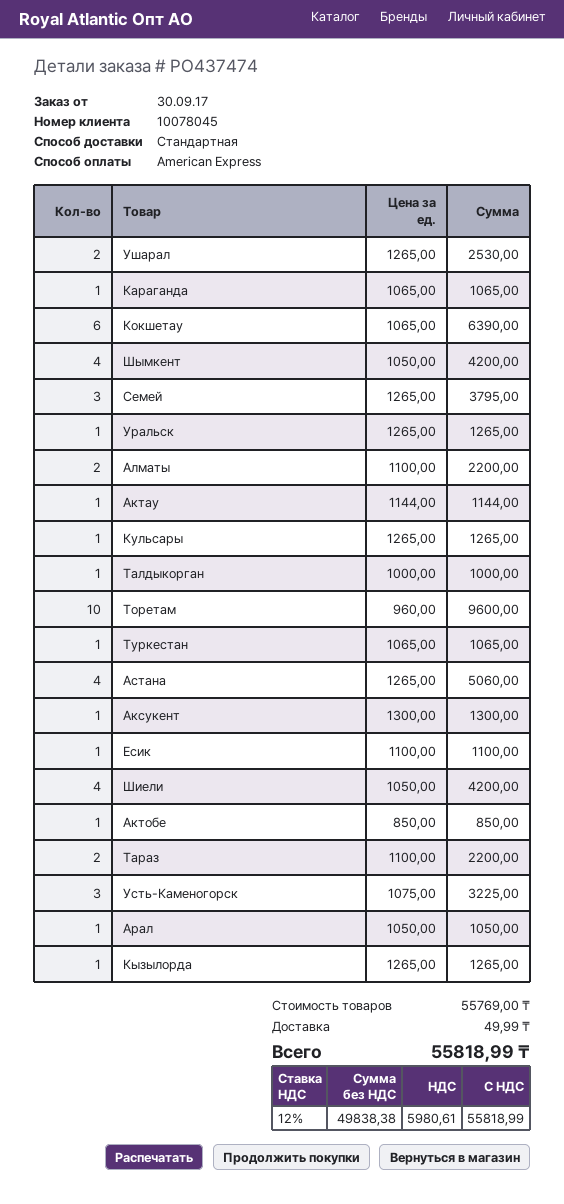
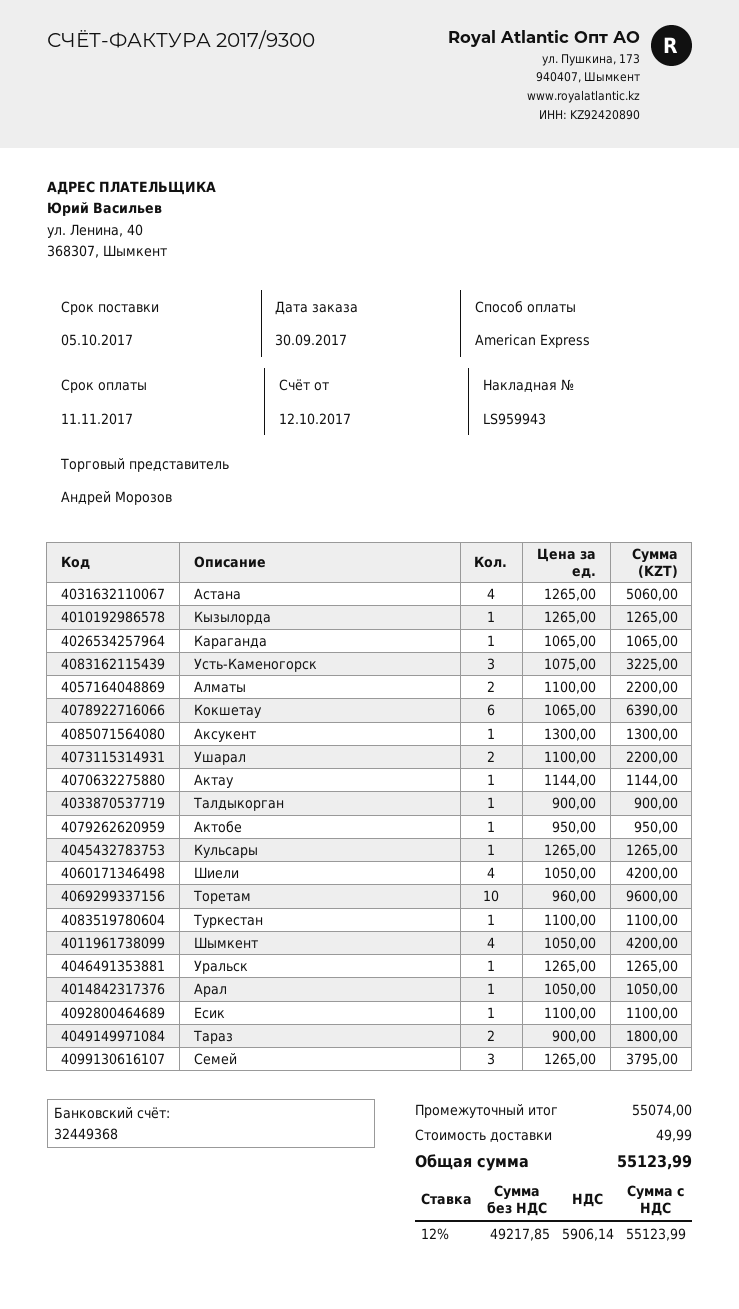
Ушарал: 2 x 1265.00 = 2530.00 -> 2 x 1100.00 = 2200.00
Талдыкорган: 1 x 1000.00 = 1000.00 -> 1 x 900.00 = 900.00
Туркестан: 1 x 1065.00 = 1065.00 -> 1 x 1100.00 = 1100.00
Актобе: 1 x 850.00 = 850.00 -> 1 x 950.00 = 950.00
Тараз: 2 x 1100.00 = 2200.00 -> 2 x 900.00 = 1800.00
subtotal: 55769.00 -> 55074.00
net: 49838.38 -> 49217.85
tax: 12% = 5980.61 -> 12% = 5906.14
total: 55818.99 -> 55123.99

